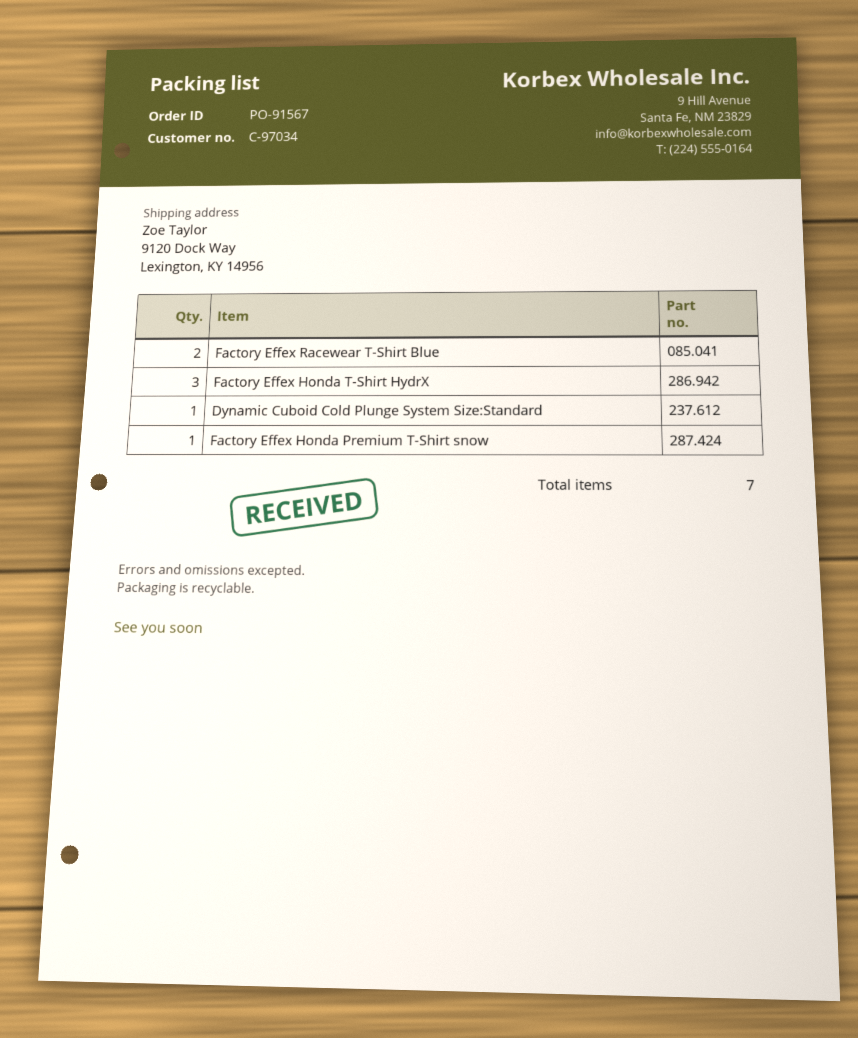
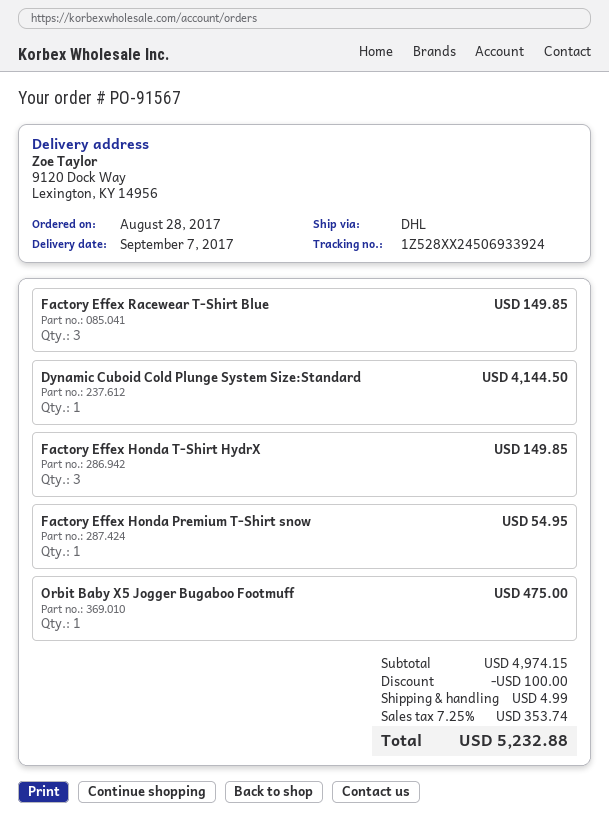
Factory Effex Racewear T-Shirt Blue: 2 -> 3
Orbit Baby X5 Jogger Bugaboo Footmuff: none -> 1

